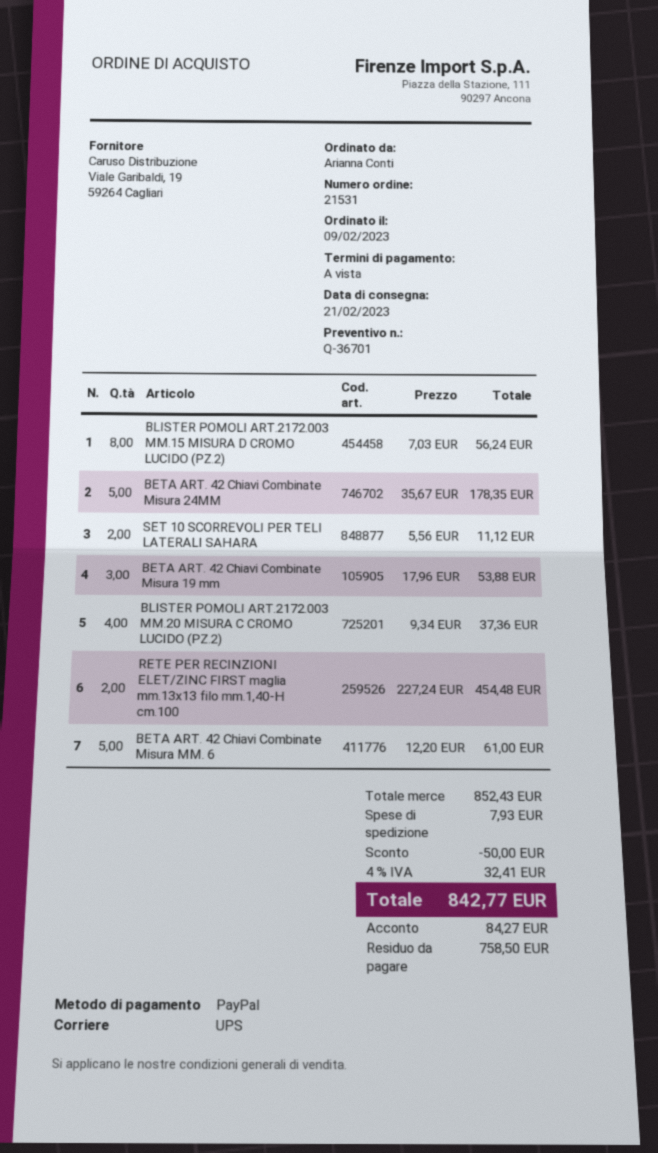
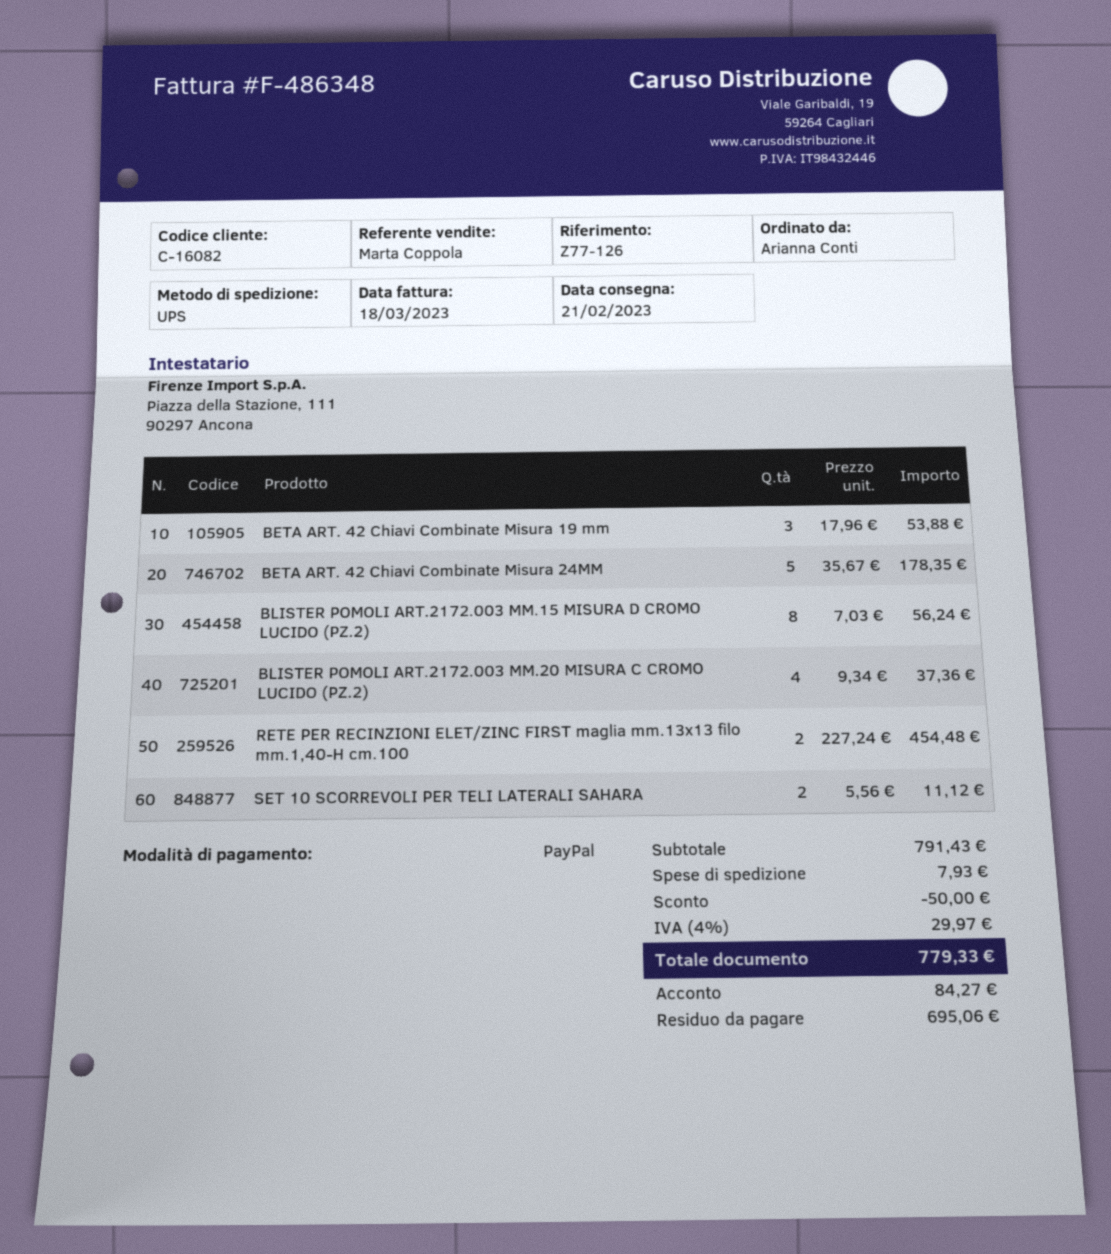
BETA ART. 42 Chiavi Combinate Misura MM. 6: 5 x 12.20 = 61.00 -> none
subtotal: 852.43 -> 791.43
tax: 4% = 32.41 -> 4% = 29.97
total: 842.77 -> 779.33
balance: 758.50 -> 695.06

